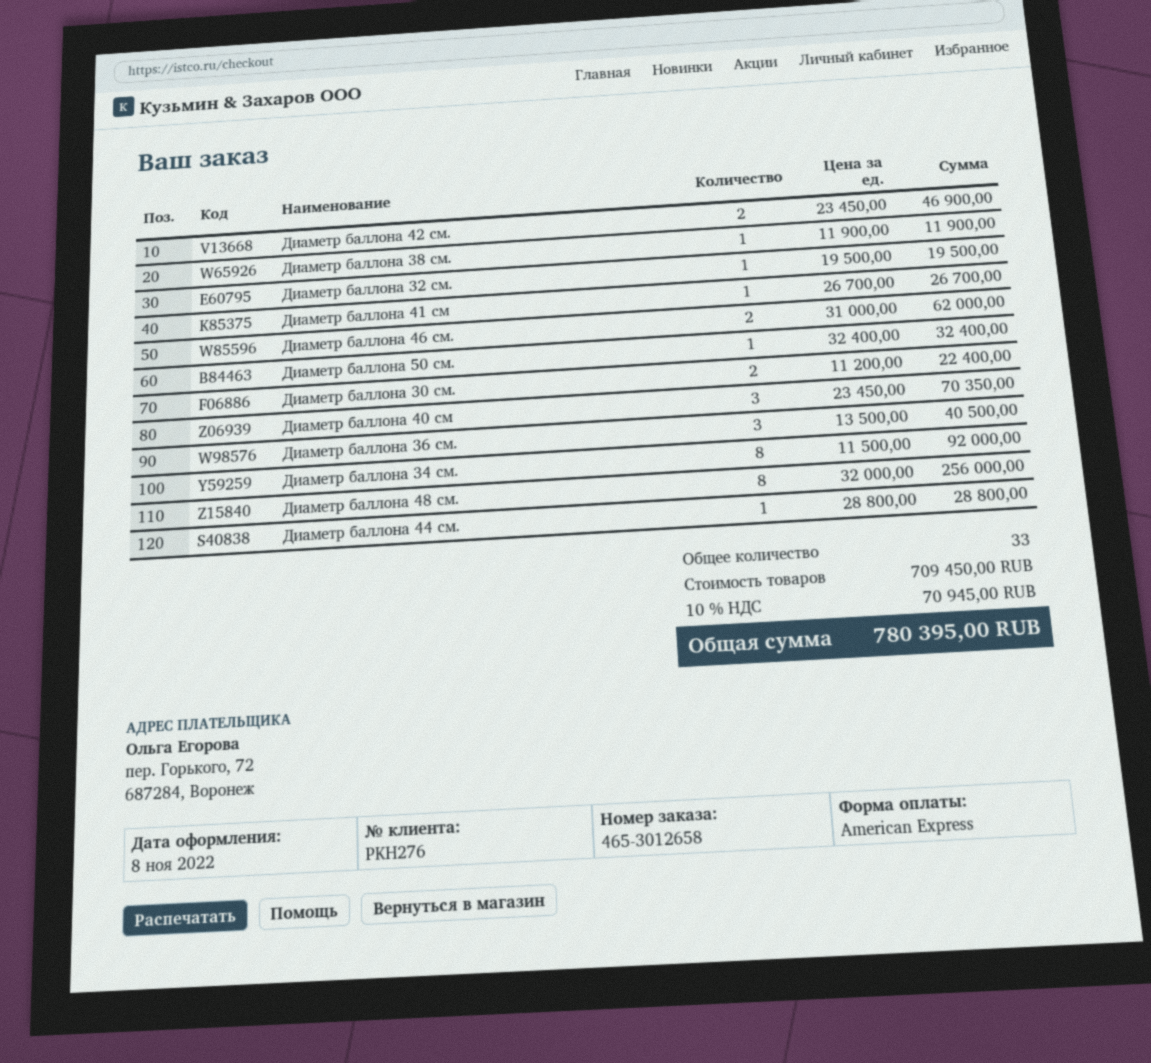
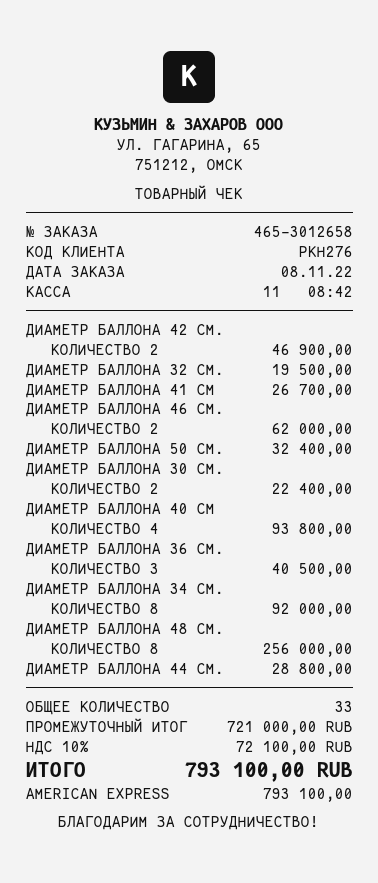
Диаметр баллона 38 см.: 1 for 11900.00 -> none
Диаметр баллона 40 см: 3 for 70350.00 -> 4 for 93800.00
subtotal: 709450.00 -> 721000.00
tax: 10% = 70945.00 -> 10% = 72100.00
total: 780395.00 -> 793100.00

